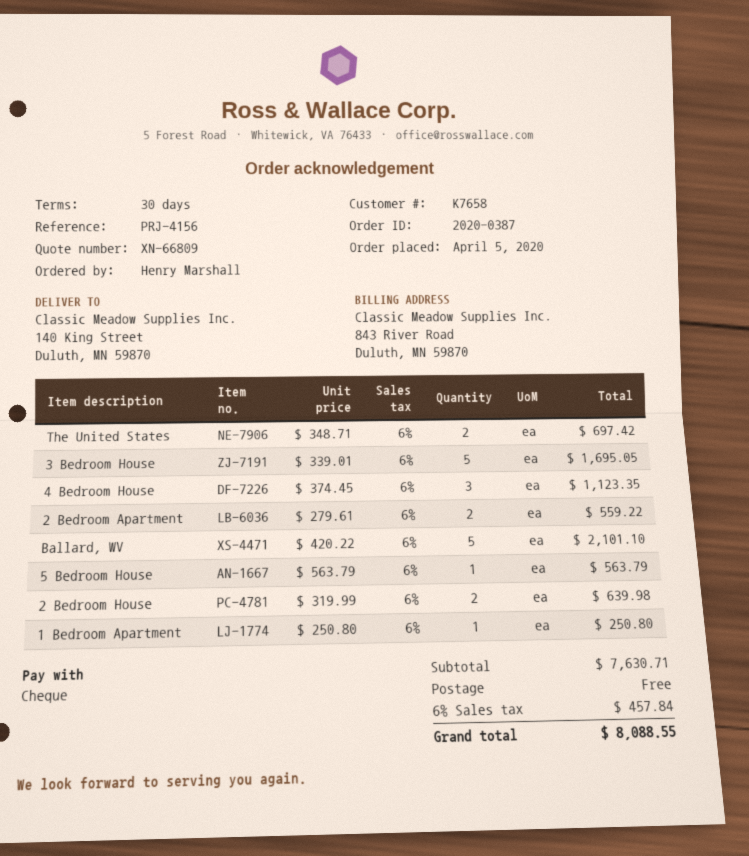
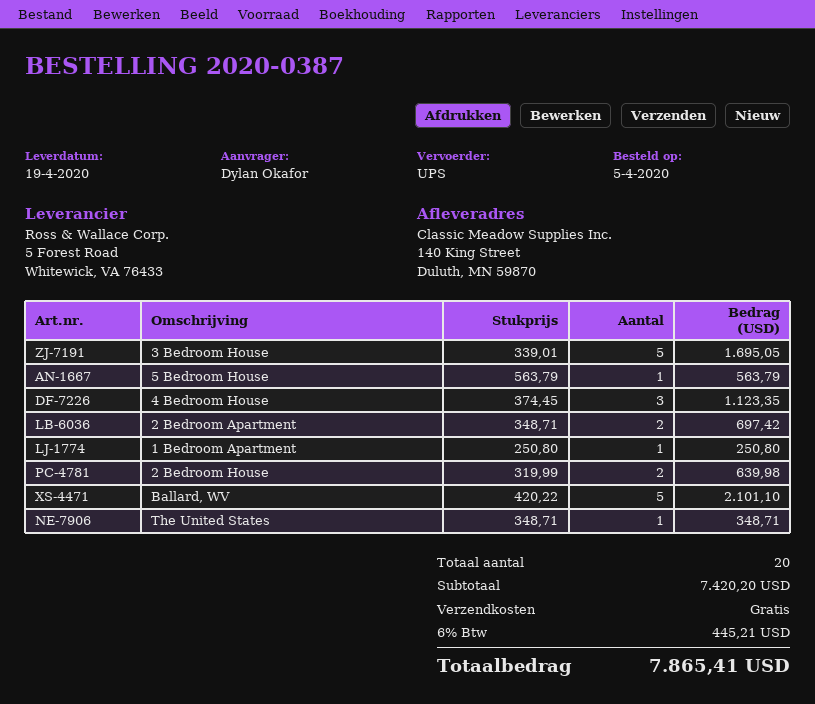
ordered by: Henry Marshall -> Dylan Okafor
The United States: 2 x 348.71 = 697.42 -> 1 x 348.71 = 348.71
2 Bedroom Apartment: 2 x 279.61 = 559.22 -> 2 x 348.71 = 697.42
subtotal: 7630.71 -> 7420.20
tax: 6% = 457.84 -> 6% = 445.21
total: 8088.55 -> 7865.41

